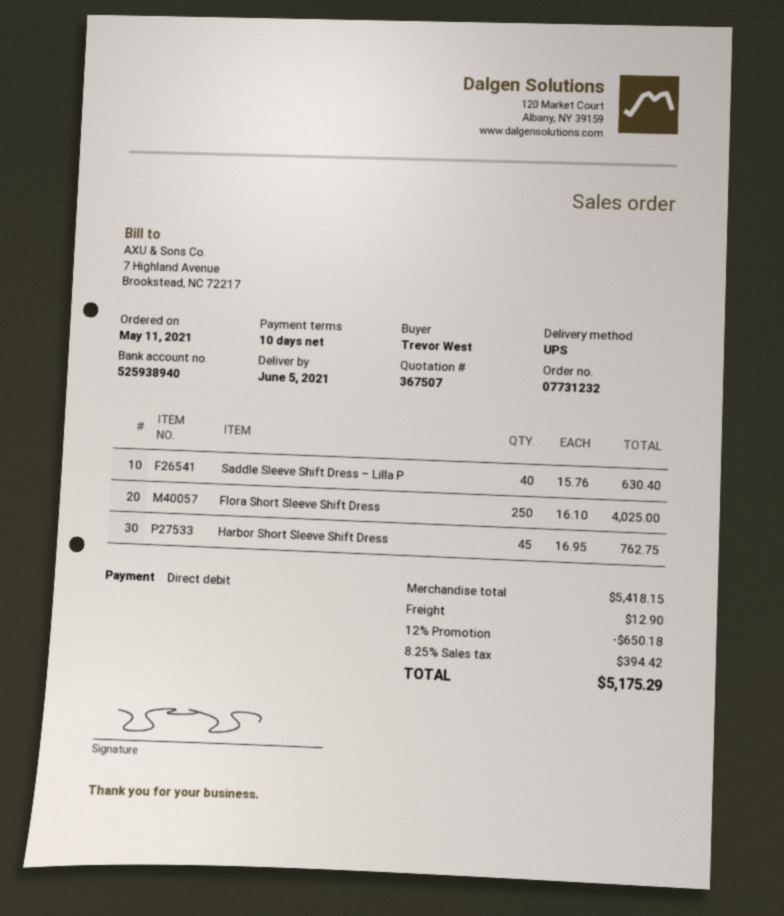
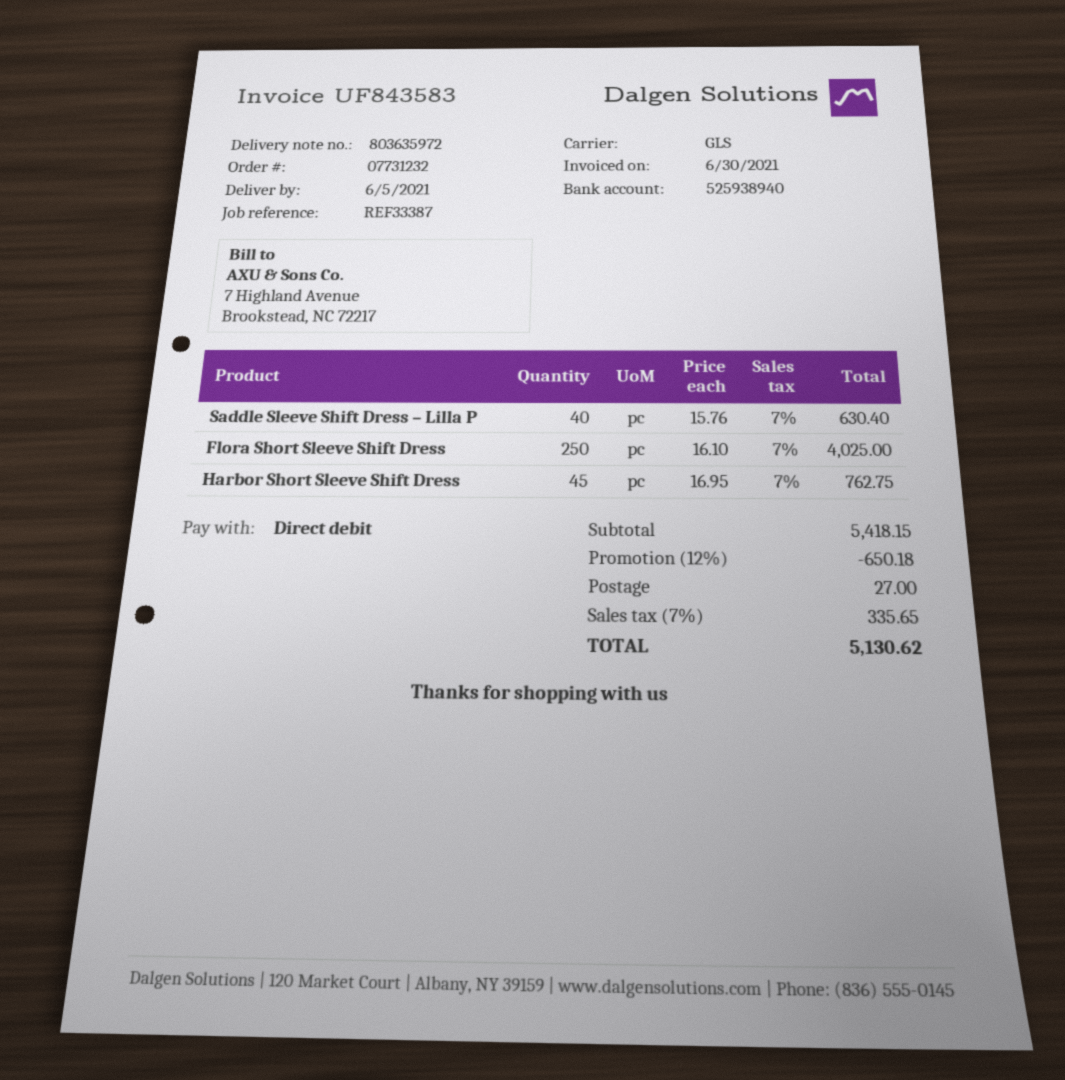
shipping method: UPS -> GLS
shipping: 12.90 -> 27.00
tax: 8.25% = 394.42 -> 7% = 335.65
total: 5175.29 -> 5130.62

